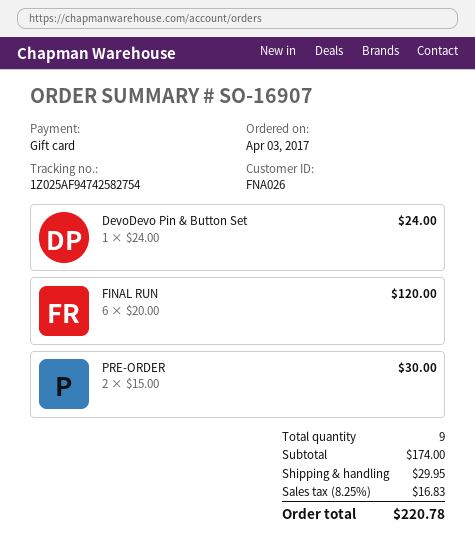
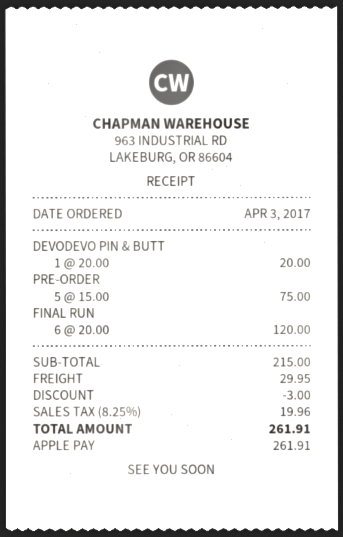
payment method: gift card -> Apple Pay
DevoDevo Pin & Button Set: 1 x 24.00 = 24.00 -> 1 x 20.00 = 20.00
PRE-ORDER: 2 x 15.00 = 30.00 -> 5 x 15.00 = 75.00
subtotal: 174.00 -> 215.00
discount: none -> 3.00
tax: 8.25% = 16.83 -> 8.25% = 19.96
total: 220.78 -> 261.91

